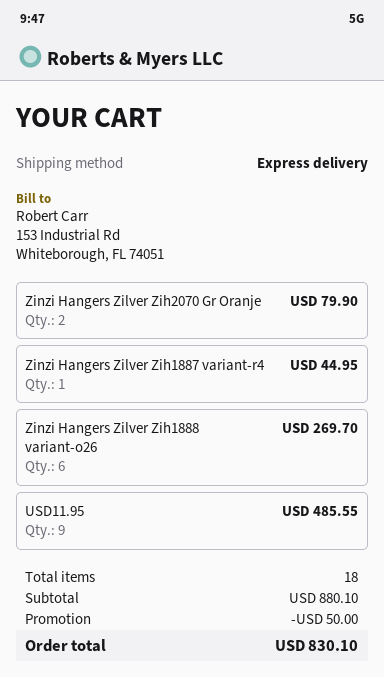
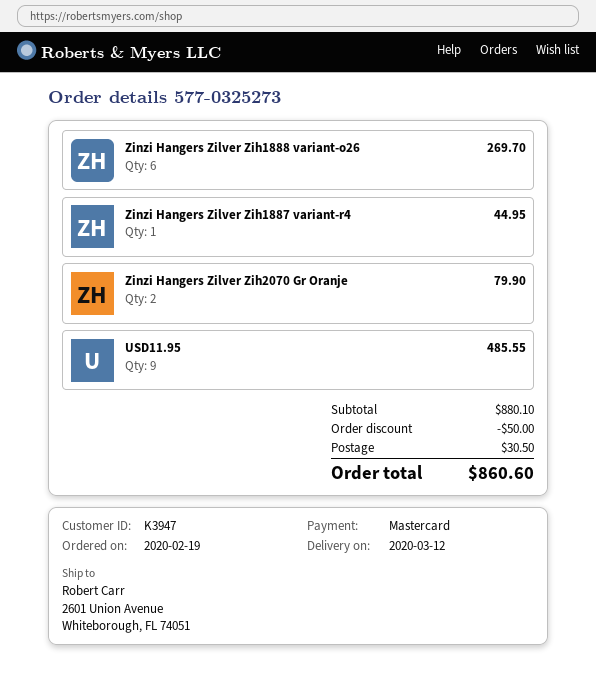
shipping: none -> 30.50
total: 830.10 -> 860.60

